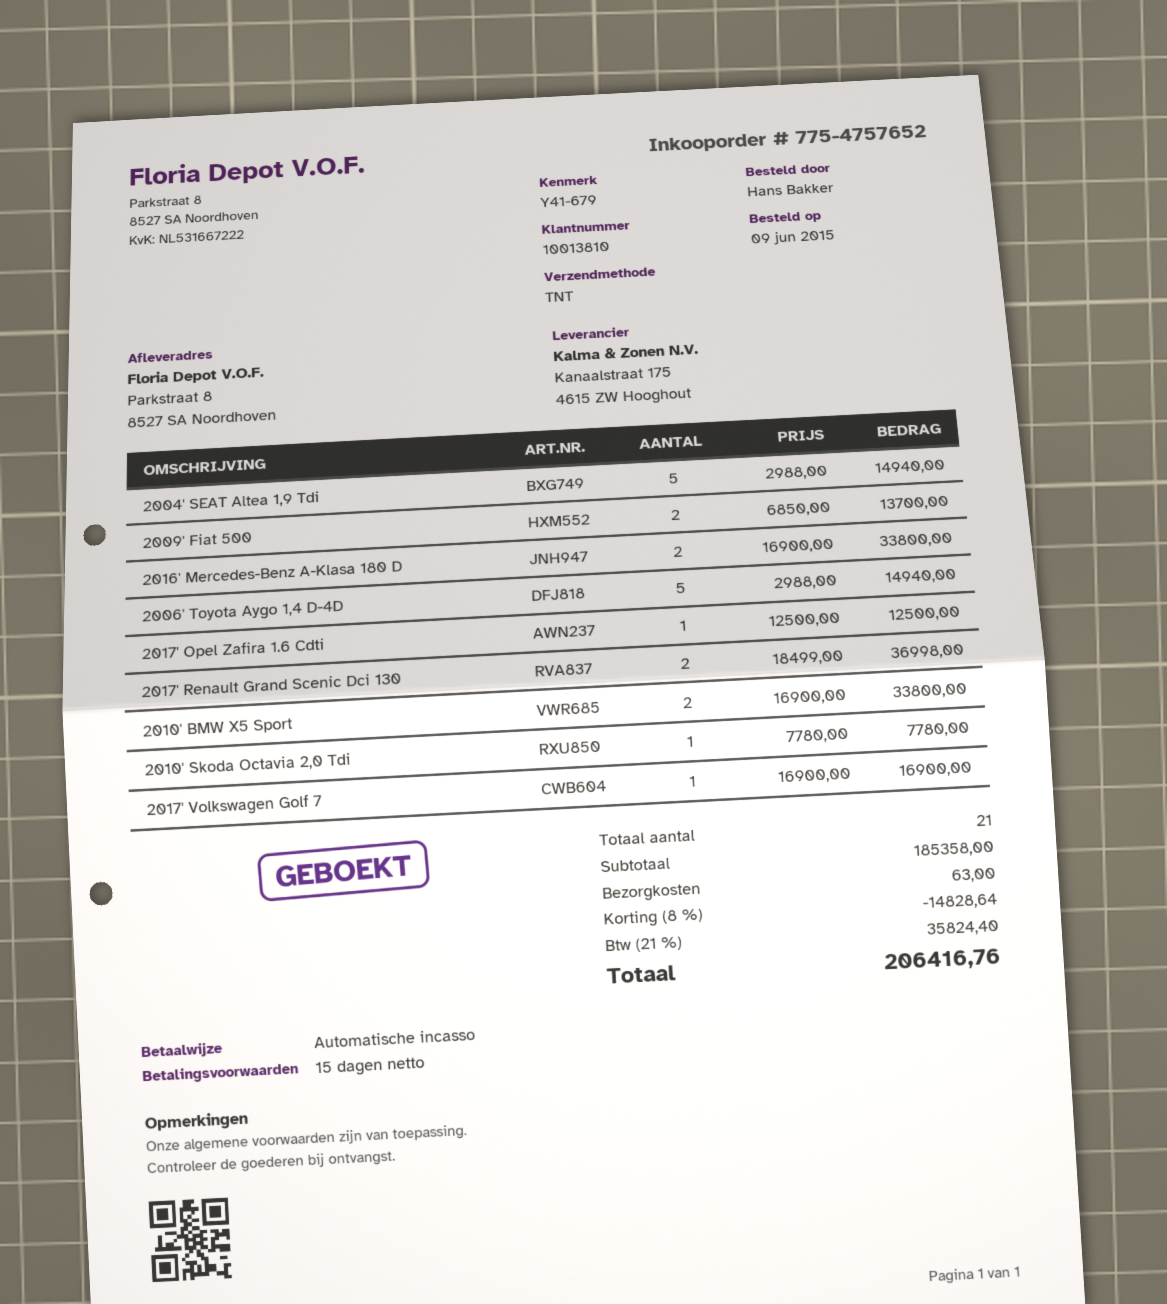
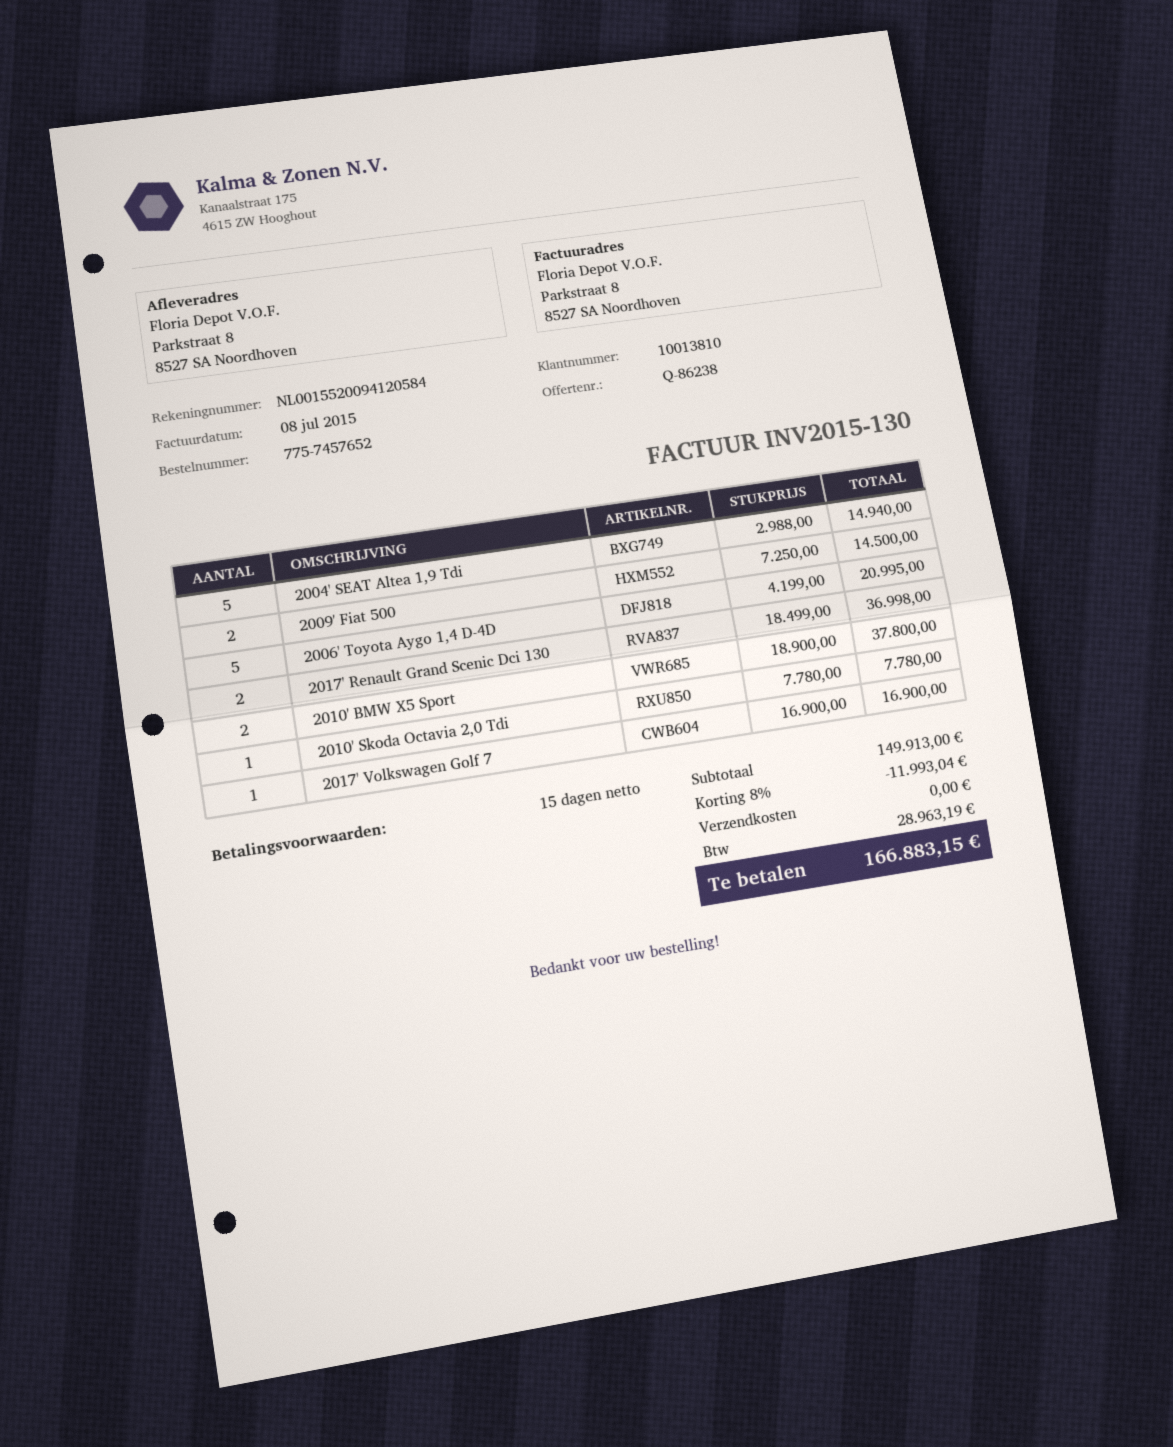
order number: 775-4757652 -> 775-7457652
2009' Fiat 500: 2 x 6850.00 = 13700.00 -> 2 x 7250.00 = 14500.00
2016' Mercedes-Benz A-Klasa 180 D: 2 x 16900.00 = 33800.00 -> none
2006' Toyota Aygo 1,4 D-4D: 5 x 2988.00 = 14940.00 -> 5 x 4199.00 = 20995.00
2017' Opel Zafira 1.6 Cdti: 1 x 12500.00 = 12500.00 -> none
2010' BMW X5 Sport: 2 x 16900.00 = 33800.00 -> 2 x 18900.00 = 37800.00
subtotal: 185358.00 -> 149913.00
discount: 8% = 14828.64 -> 8% = 11993.04
shipping: 63.00 -> 0.00
tax: 35824.40 -> 28963.19
total: 206416.76 -> 166883.15

